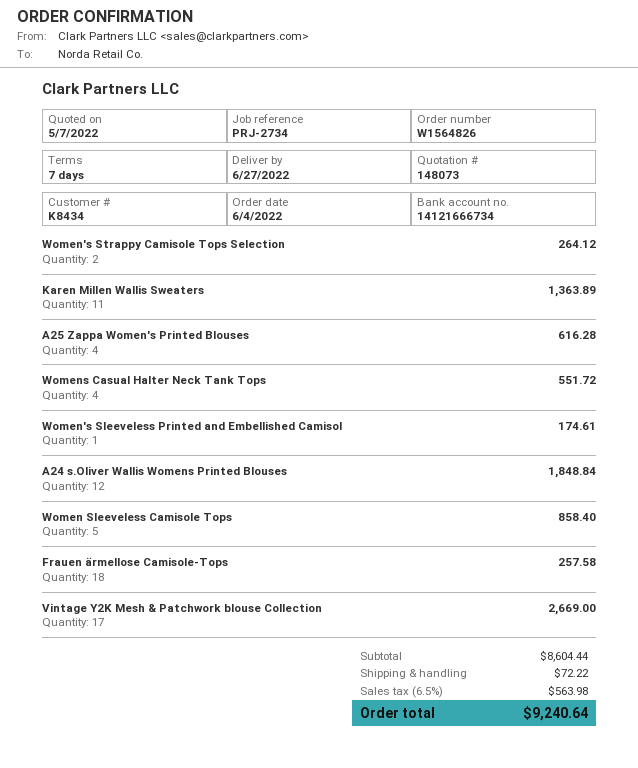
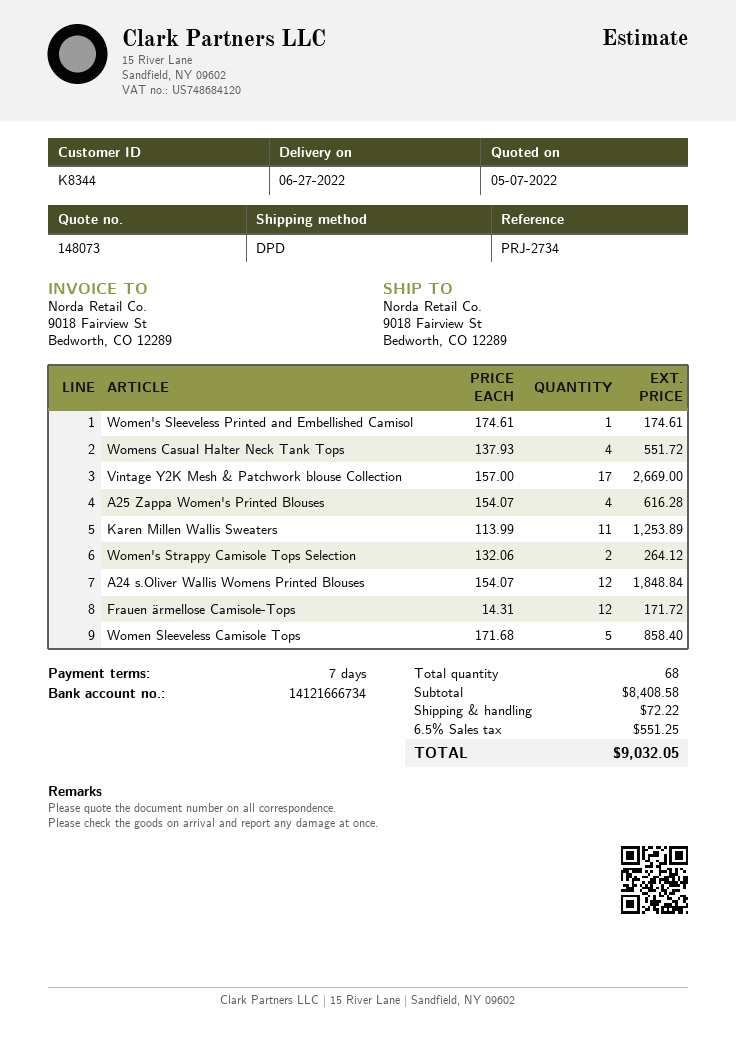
customer number: K8434 -> K8344
Karen Millen Wallis Sweaters: 11 for 1363.89 -> 11 for 1253.89
Frauen ärmellose Camisole-Tops: 18 for 257.58 -> 12 for 171.72
subtotal: 8604.44 -> 8408.58
tax: 6.5% = 563.98 -> 6.5% = 551.25
total: 9240.64 -> 9032.05

